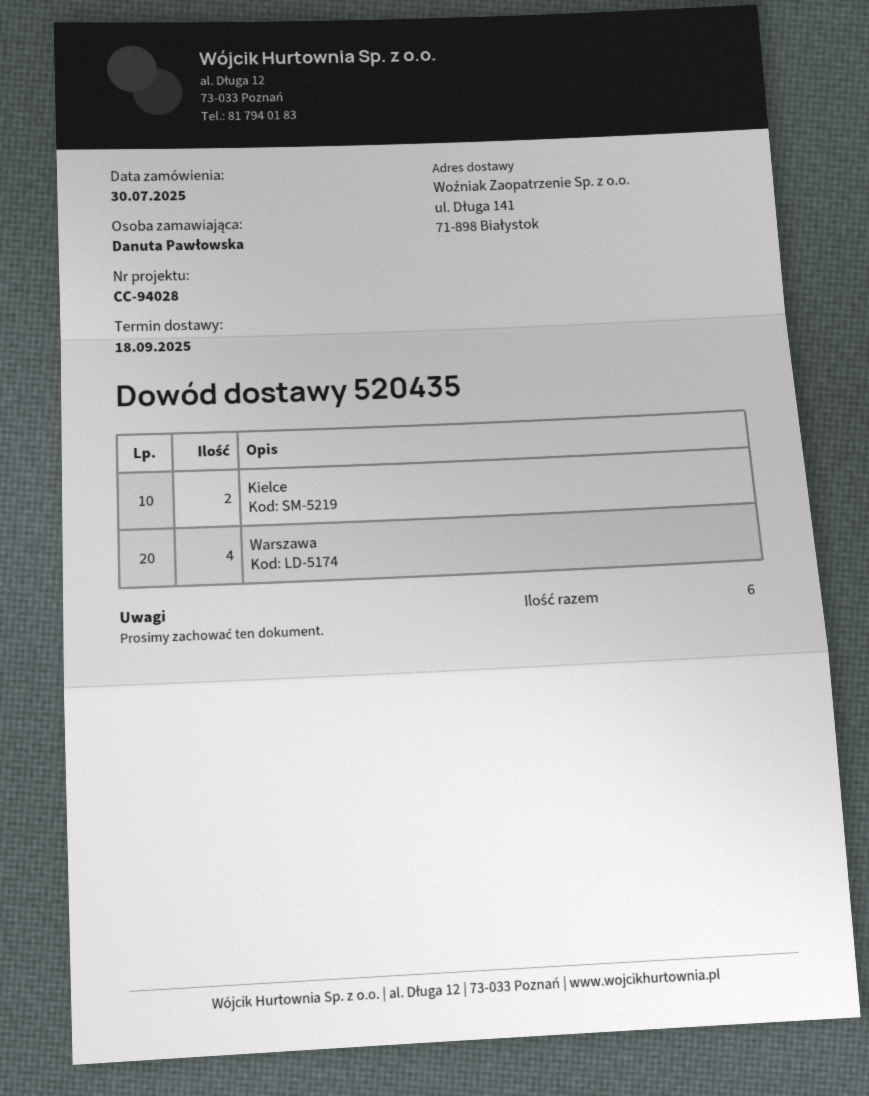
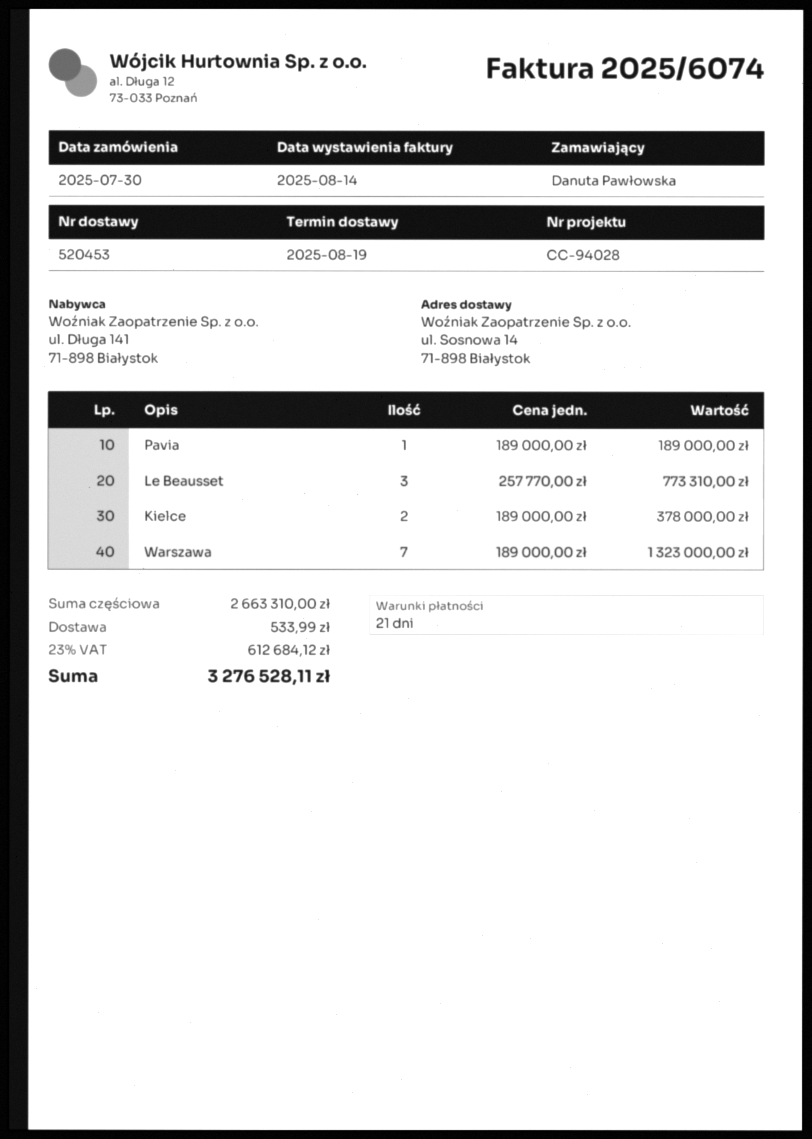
delivery note number: 520435 -> 520453
delivery date: 2025-09-18 -> 2025-08-19
ship to: ul. Długa 141, 71-898 Białystok -> ul. Sosnowa 14, 71-898 Białystok
Warszawa: 4 -> 7
Pavia: none -> 1
Le Beausset: none -> 3

